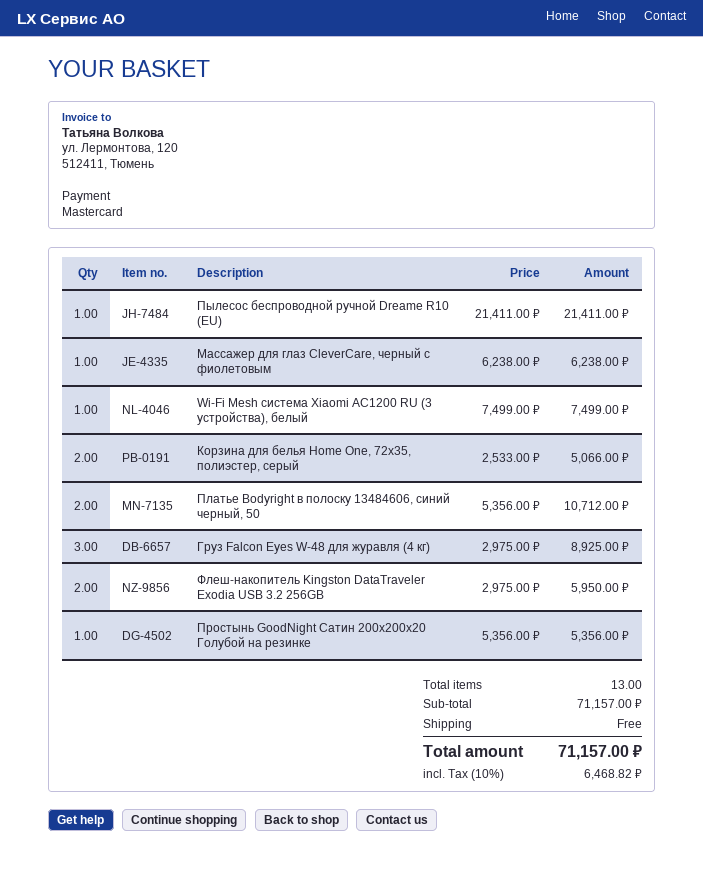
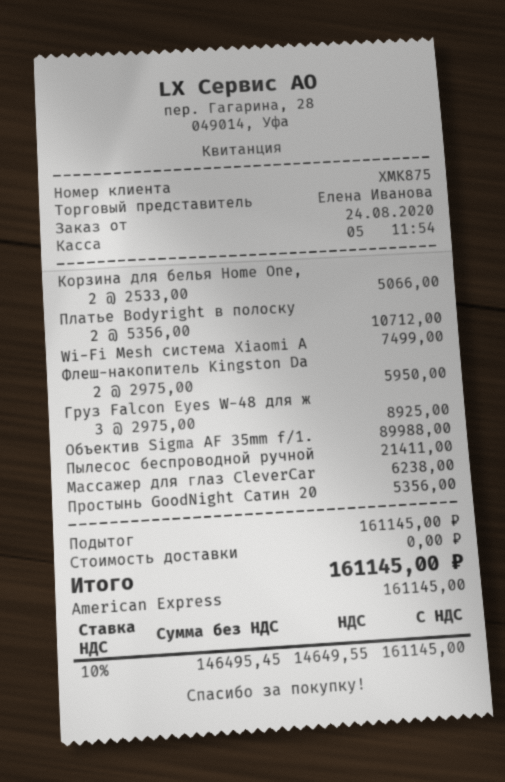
payment method: Mastercard -> American Express
Объектив Sigma AF 35mm f/1.: none -> 1 x 89988.00 = 89988.00
subtotal: 71157.00 -> 161145.00
tax: 10% = 6468.82 -> 10% = 14649.55
total: 71157.00 -> 161145.00

